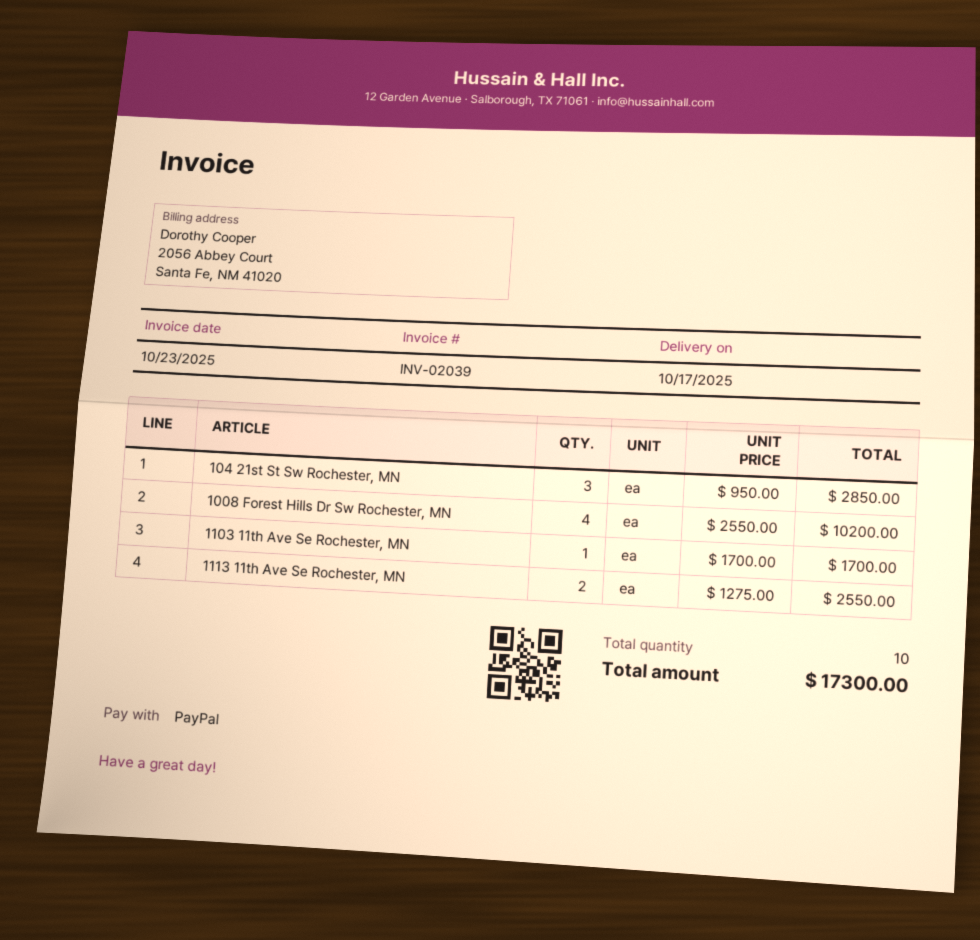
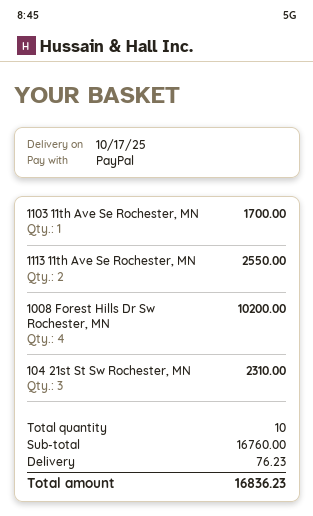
104 21st St Sw Rochester, MN: 3 for 2850.00 -> 3 for 2310.00
shipping: none -> 76.23
total: 17300.00 -> 16836.23

